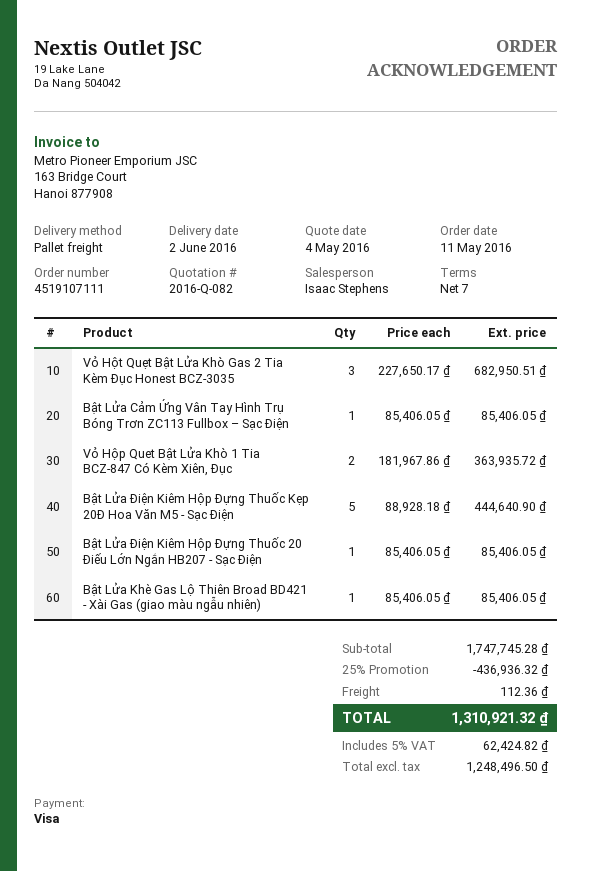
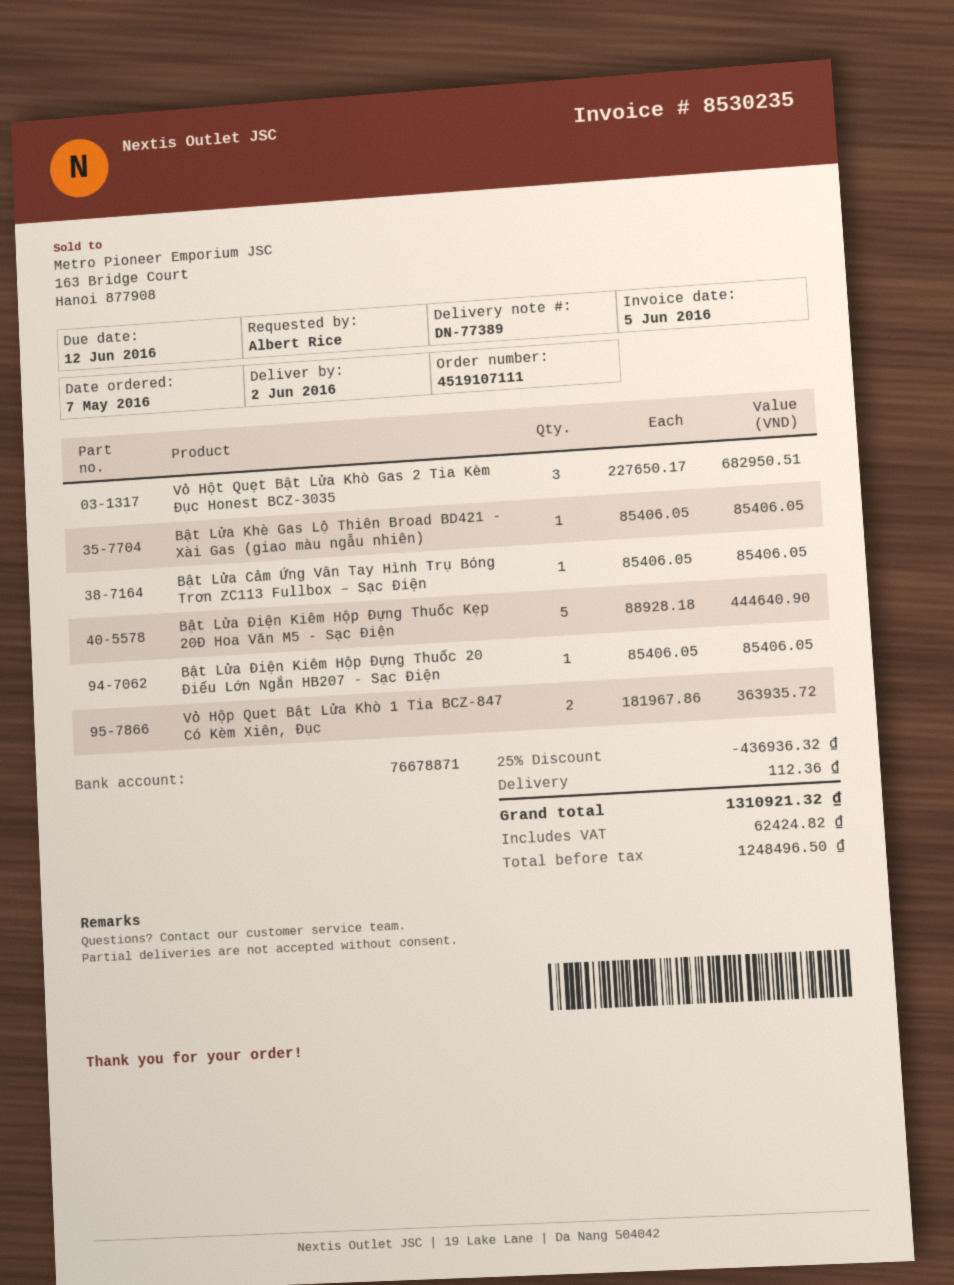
order date: 2016-05-11 -> 2016-05-07

